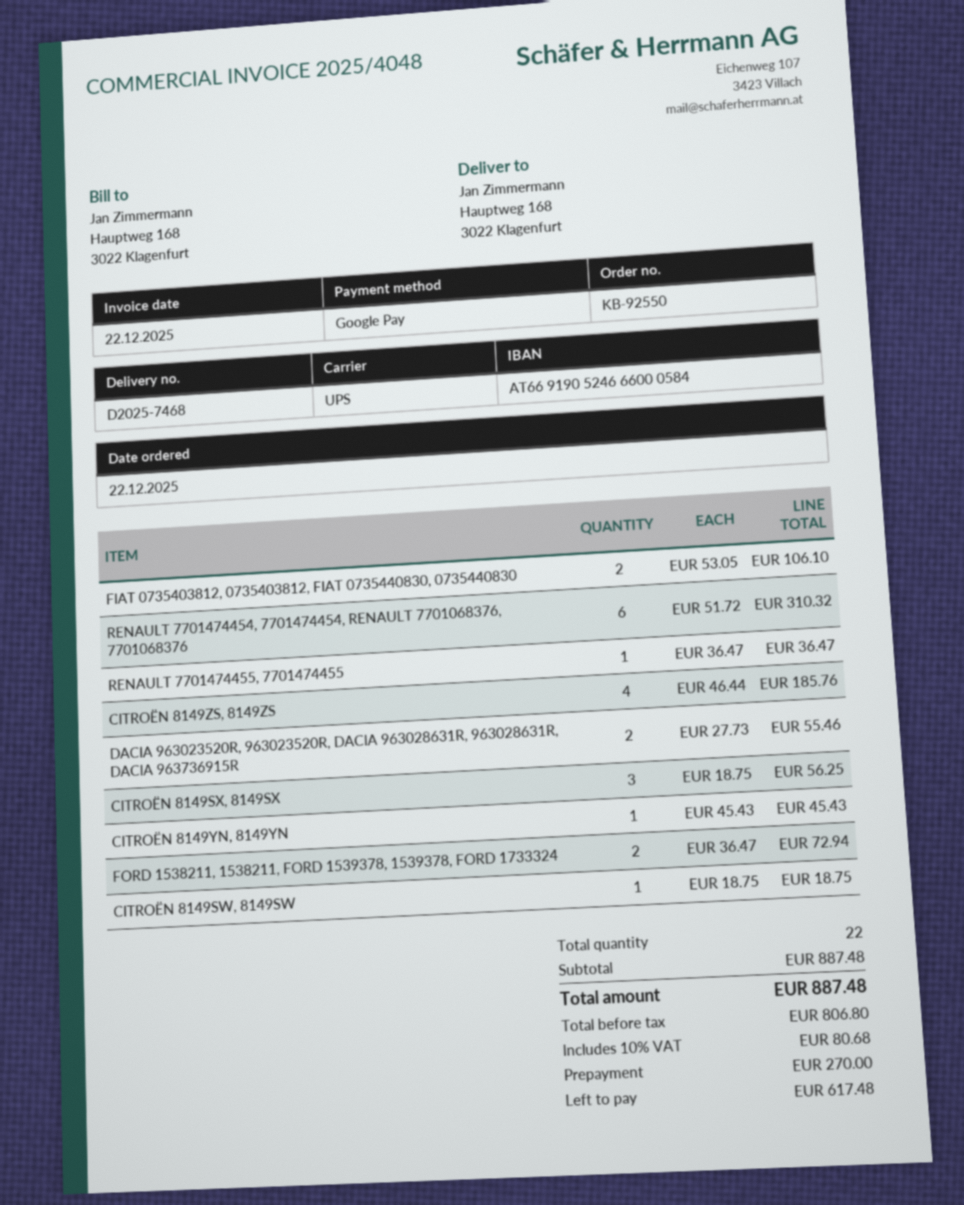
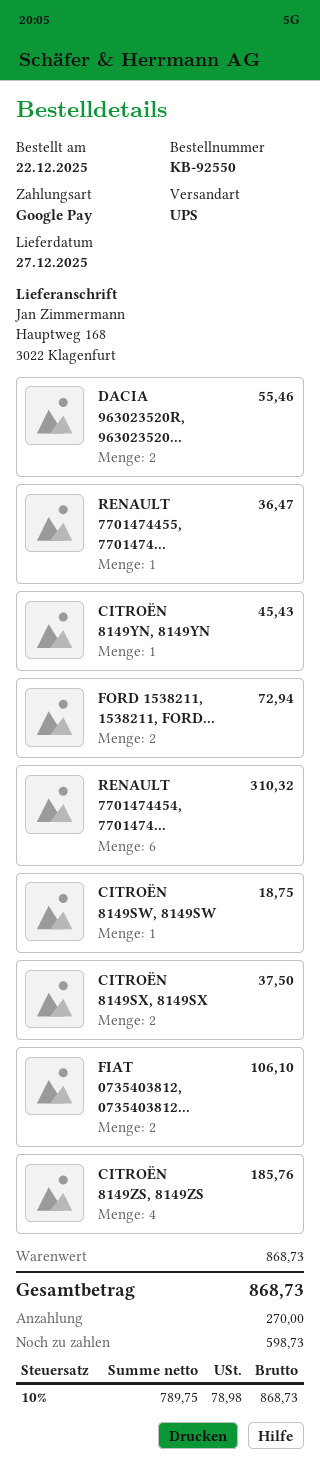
CITROËN 8149SX, 8149SX: 3 for 56.25 -> 2 for 37.50
subtotal: 887.48 -> 868.73
net: 806.80 -> 789.75
tax: 10% = 80.68 -> 10% = 78.98
total: 887.48 -> 868.73
balance: 617.48 -> 598.73

